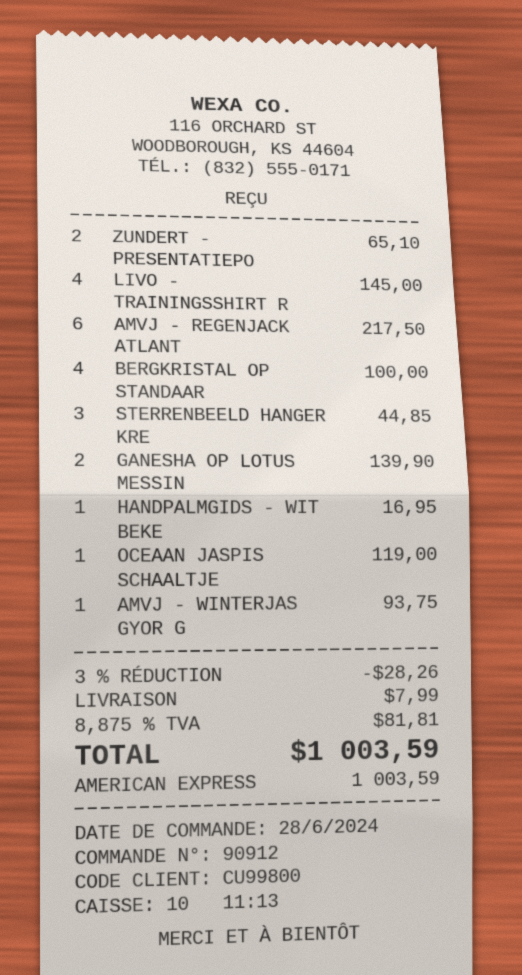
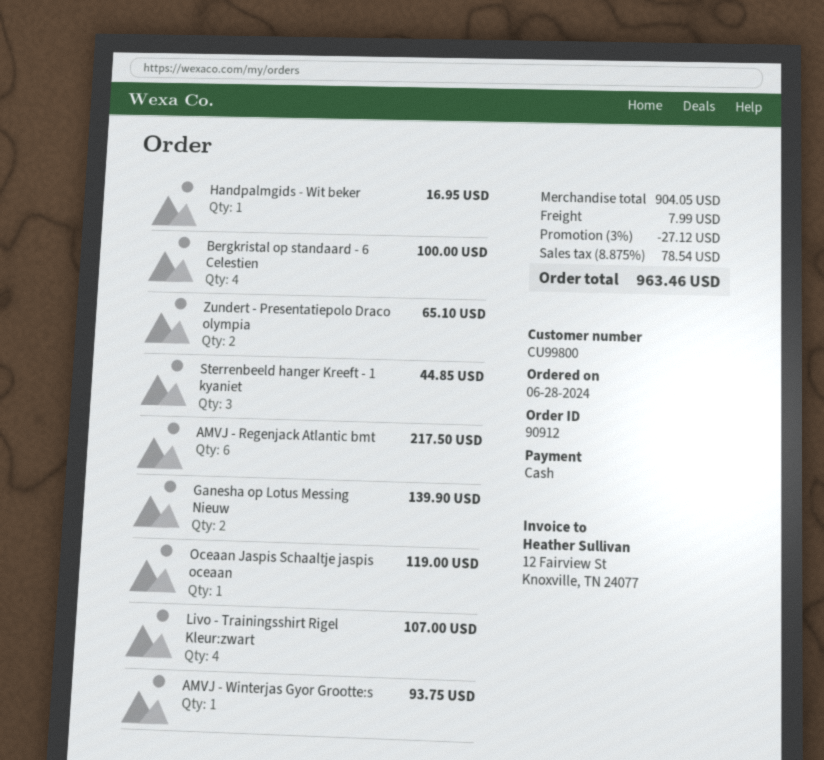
payment method: American Express -> cash
LIVO - TRAININGSSHIRT R: 4 for 145.00 -> 4 for 107.00
discount: 3% = 28.26 -> 3% = 27.12
tax: 8.875% = 81.81 -> 8.875% = 78.54
total: 1003.59 -> 963.46

